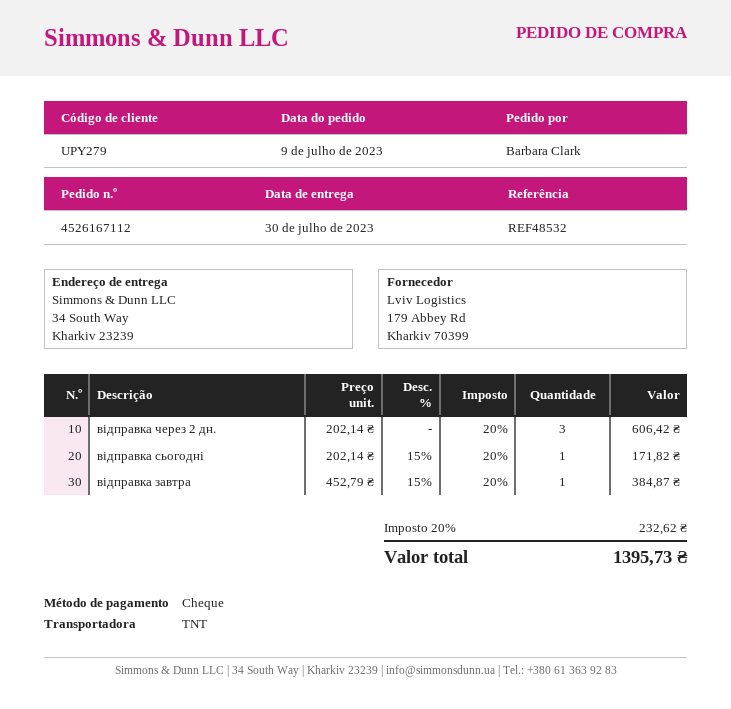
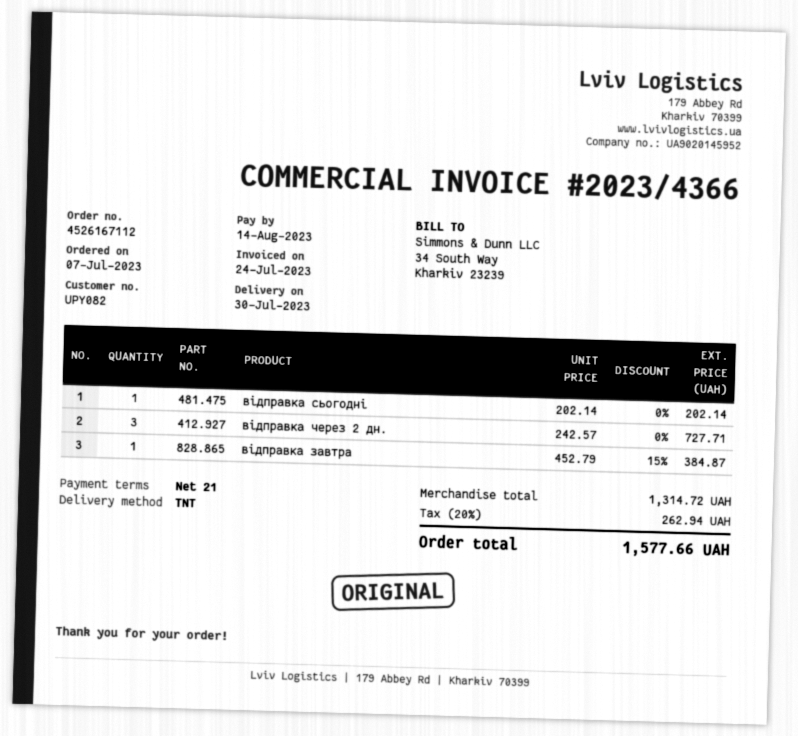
order date: 2023-07-09 -> 2023-07-07
customer number: UPY279 -> UPY082
відправка через 2 дн.: 3 x 202.14 = 606.42 -> 3 x 242.57 = 727.71
відправка сьогодні: 1 x 202.14 - 15% = 171.82 -> 1 x 202.14 = 202.14
tax: 20% = 232.62 -> 20% = 262.94
total: 1395.73 -> 1577.66

